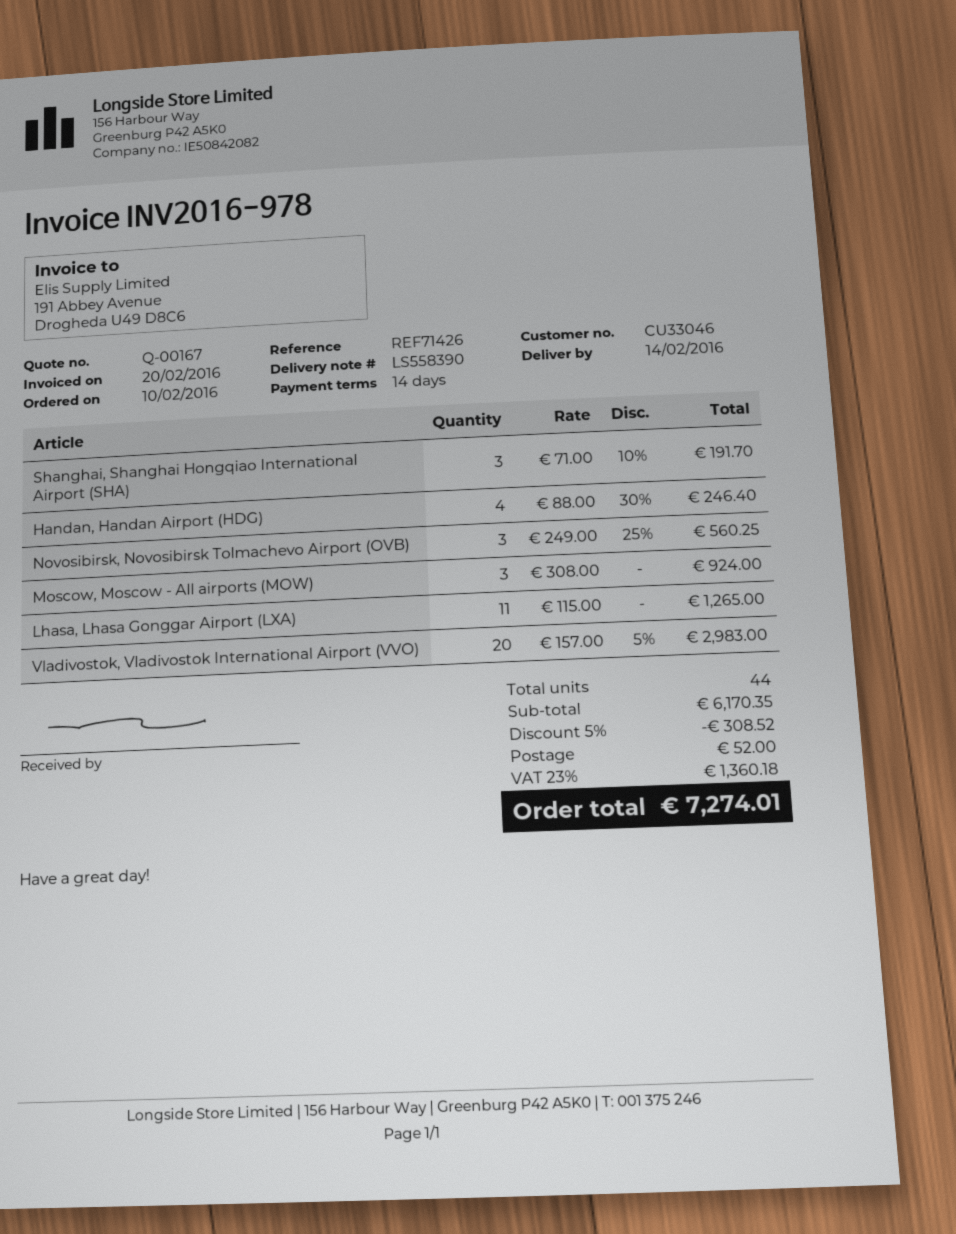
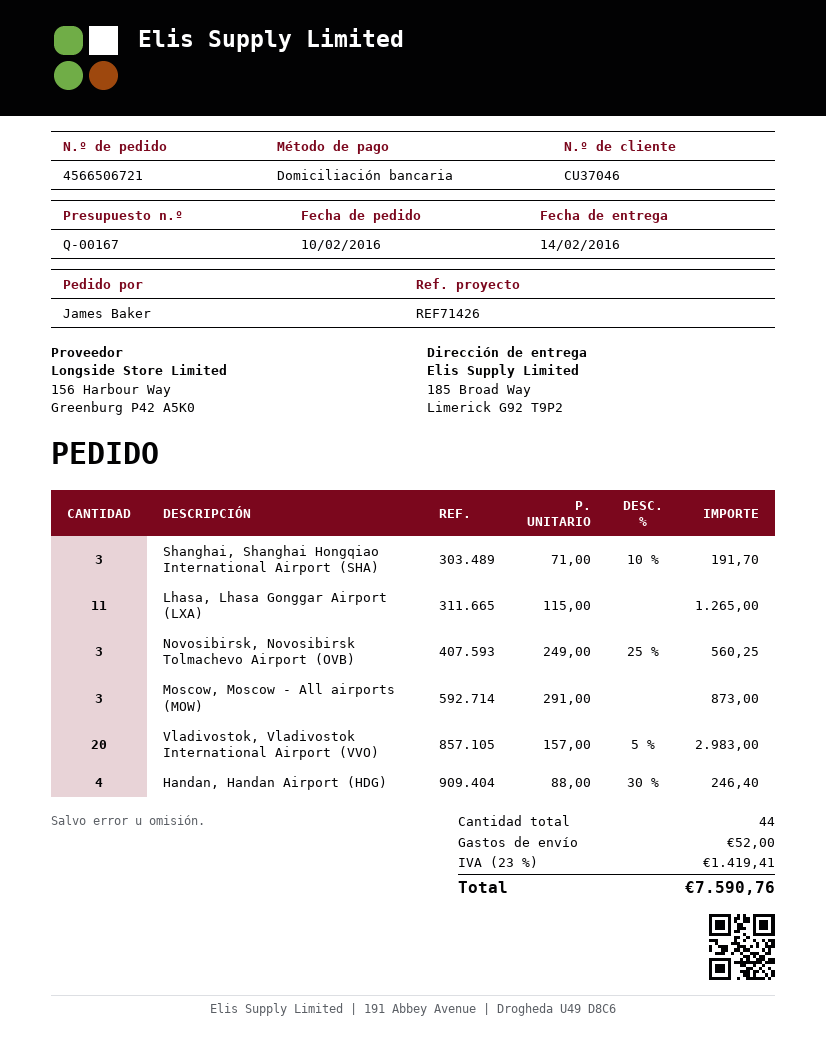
customer number: CU33046 -> CU37046
Moscow, Moscow - All airports (MOW): 3 x 308.00 = 924.00 -> 3 x 291.00 = 873.00
discount: 5% = 308.52 -> none
tax: 23% = 1360.18 -> 23% = 1419.41
total: 7274.01 -> 7590.76

